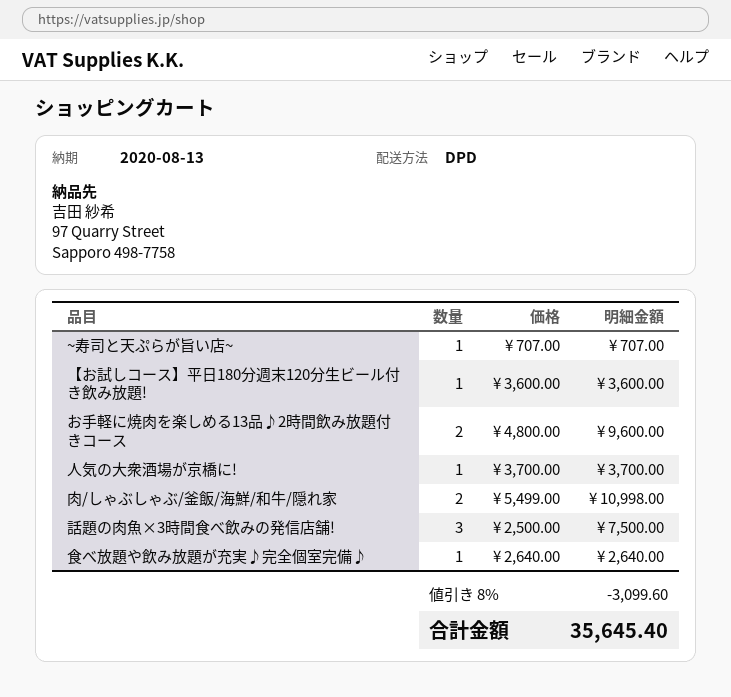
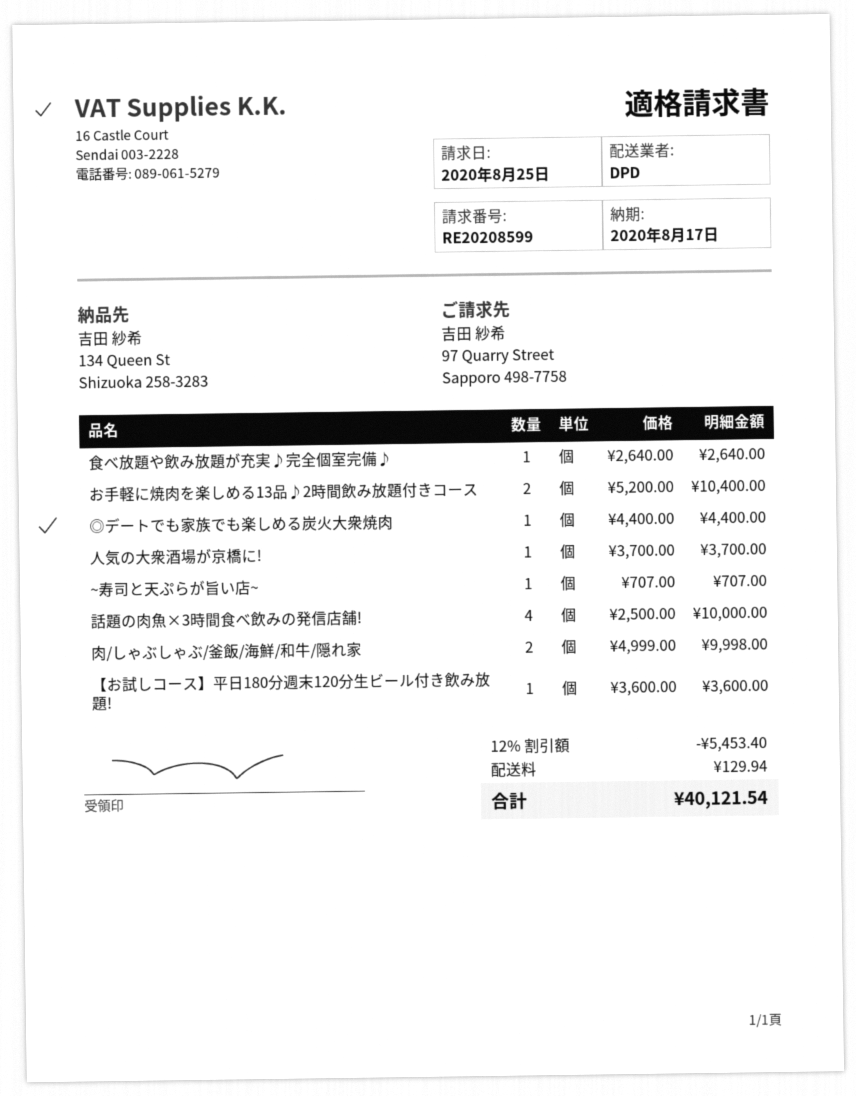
delivery date: 2020-08-13 -> 2020-08-17
ship to: 97 Quarry Street, Sapporo 498-7758 -> 134 Queen St, Shizuoka 258-3283
お手軽に焼肉を楽しめる13品♪2時間飲み放題付きコース: 2 x 4800.00 = 9600.00 -> 2 x 5200.00 = 10400.00
肉/しゃぶしゃぶ/釜飯/海鮮/和牛/隠れ家: 2 x 5499.00 = 10998.00 -> 2 x 4999.00 = 9998.00
話題の肉魚×3時間食べ飲みの発信店舗!: 3 x 2500.00 = 7500.00 -> 4 x 2500.00 = 10000.00
◎デートでも家族でも楽しめる炭火大衆焼肉: none -> 1 x 4400.00 = 4400.00
discount: 8% = 3099.60 -> 12% = 5453.40
shipping: none -> 129.94
total: 35645.40 -> 40121.54

